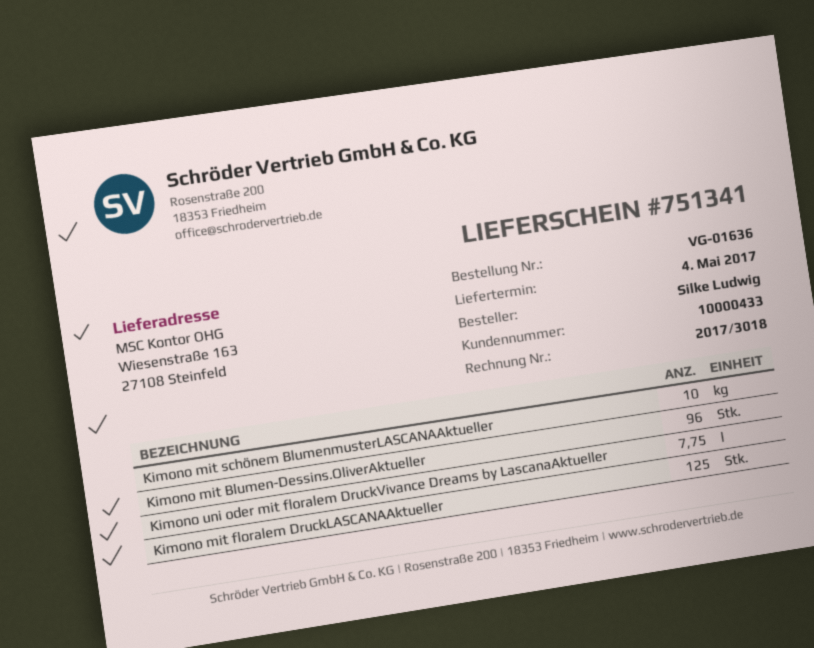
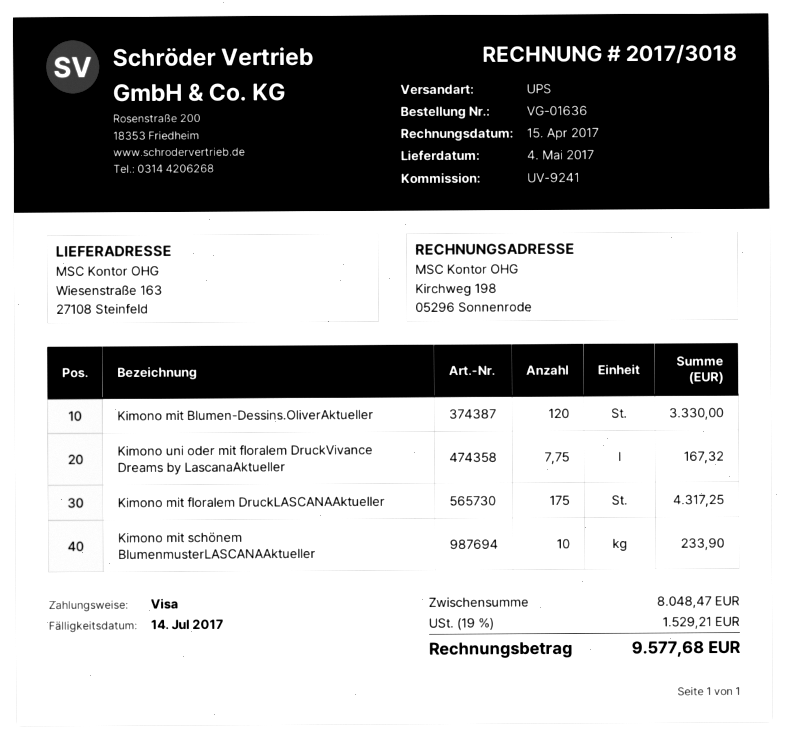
Kimono mit Blumen-Dessins.OliverAktueller: 96 -> 120
Kimono mit floralem DruckLASCANAAktueller: 125 -> 175

